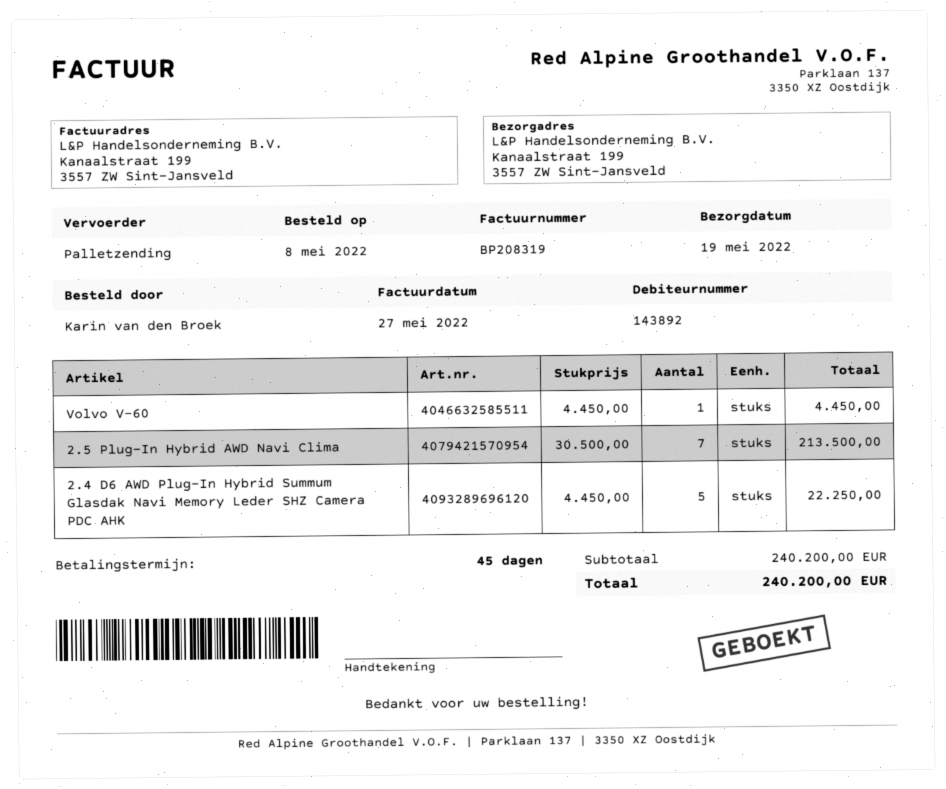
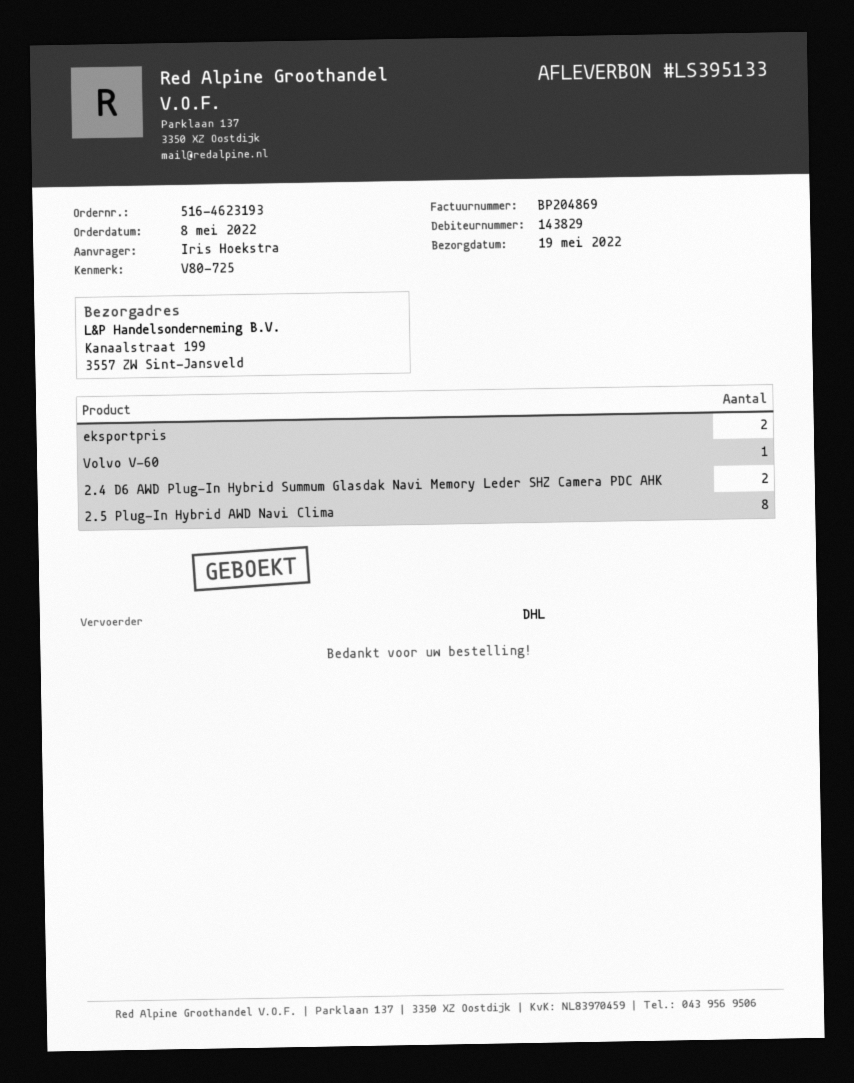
invoice number: BP208319 -> BP204869
customer number: 143892 -> 143829
ordered by: Karin van den Broek -> Iris Hoekstra
shipping method: pallet freight -> DHL
2.5 Plug-In Hybrid AWD Navi Clima: 7 -> 8
2.4 D6 AWD Plug-In Hybrid Summum Glasdak Navi Memory Leder SHZ Camera PDC AHK: 5 -> 2
eksportpris: none -> 2

